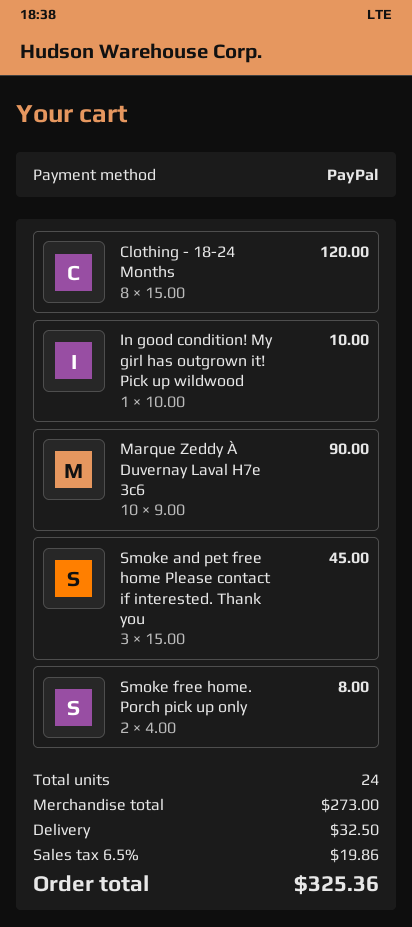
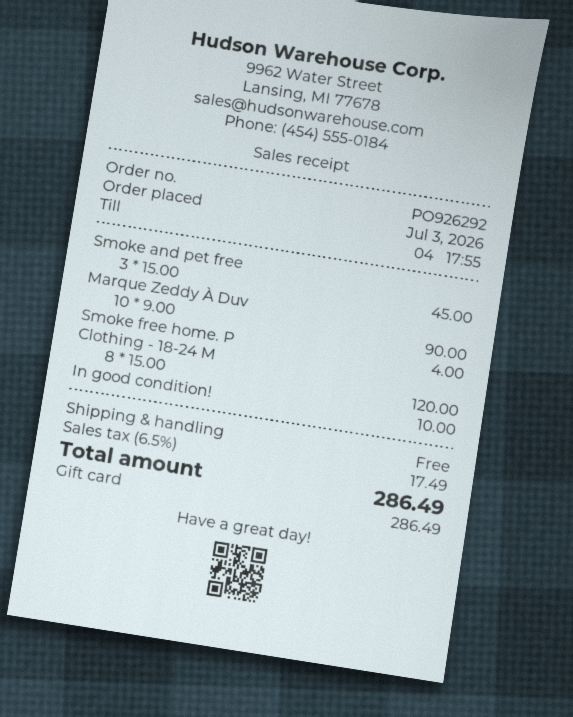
payment method: PayPal -> gift card
Smoke free home. Porch pick up only: 2 x 4.00 = 8.00 -> 1 x 4.00 = 4.00
shipping: 32.50 -> 0.00
tax: 6.5% = 19.86 -> 6.5% = 17.49
total: 325.36 -> 286.49

